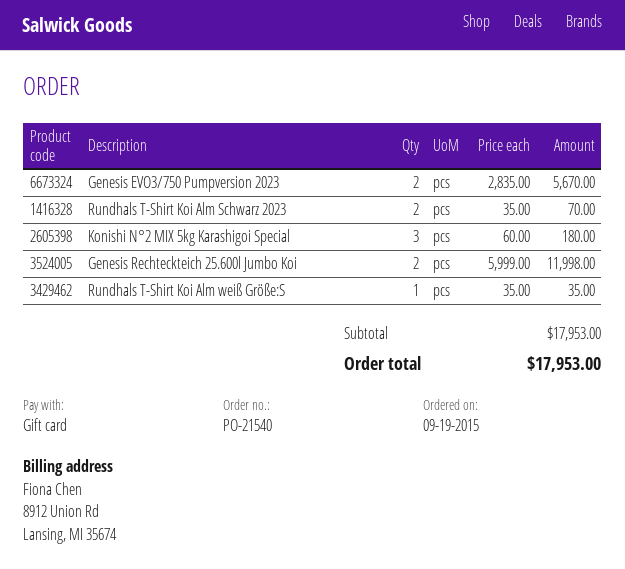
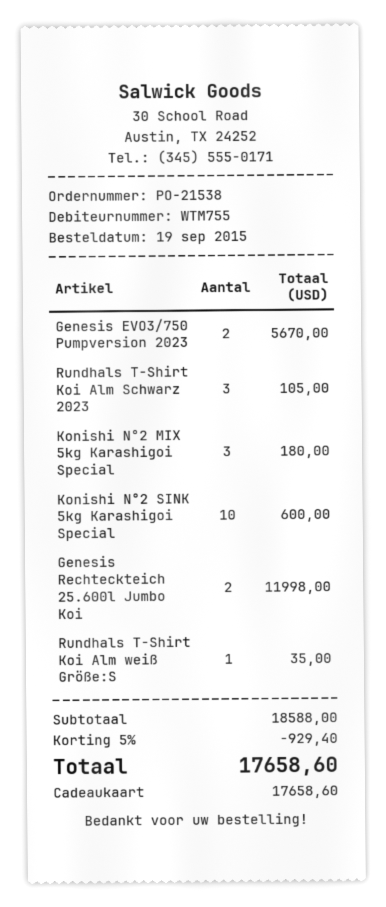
order number: PO-21540 -> PO-21538
Rundhals T-Shirt Koi Alm Schwarz 2023: 2 for 70.00 -> 3 for 105.00
Konishi N°2 SINK 5kg Karashigoi Special: none -> 10 for 600.00
subtotal: 17953.00 -> 18588.00
discount: none -> 5% = 929.40
total: 17953.00 -> 17658.60

